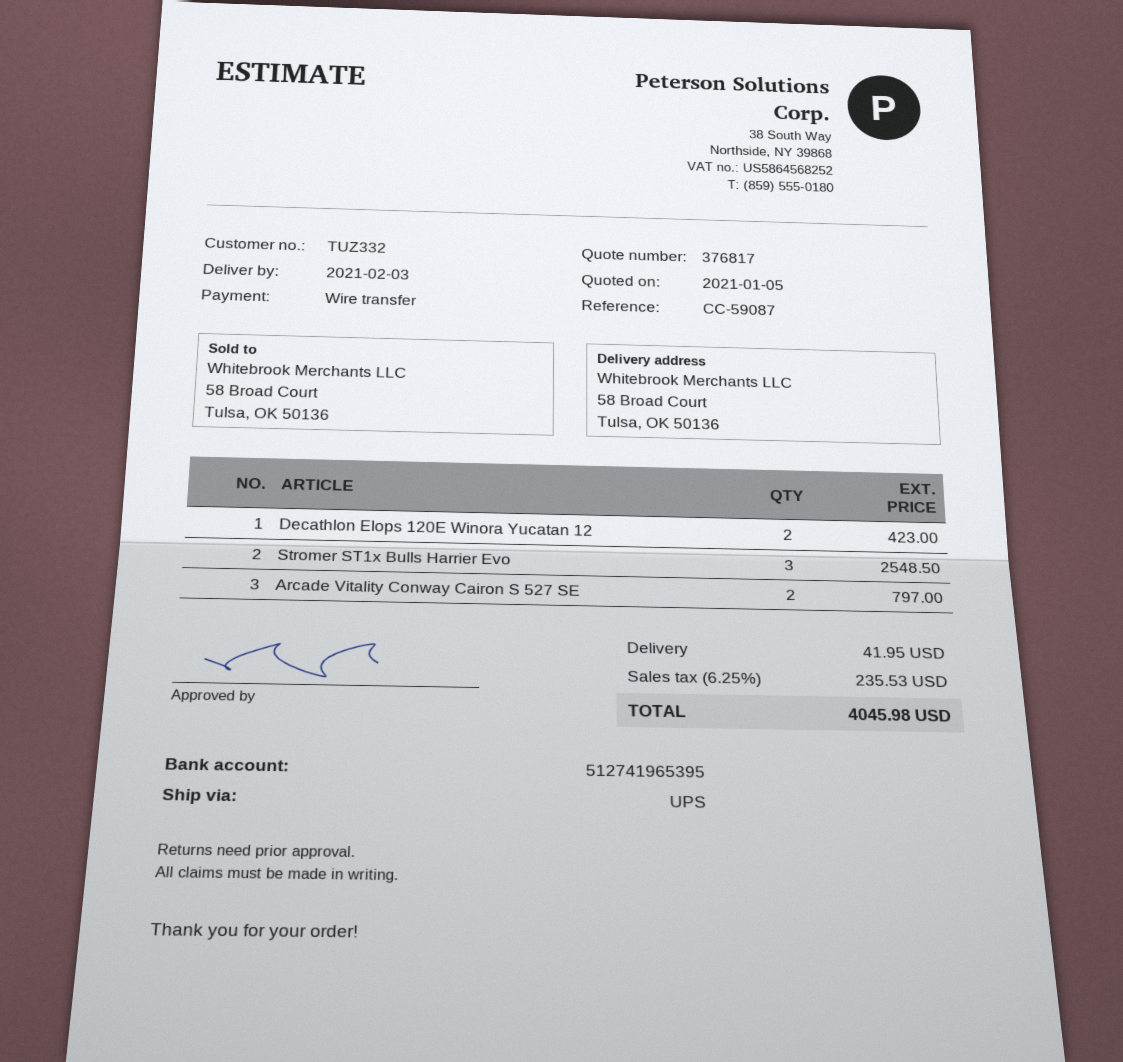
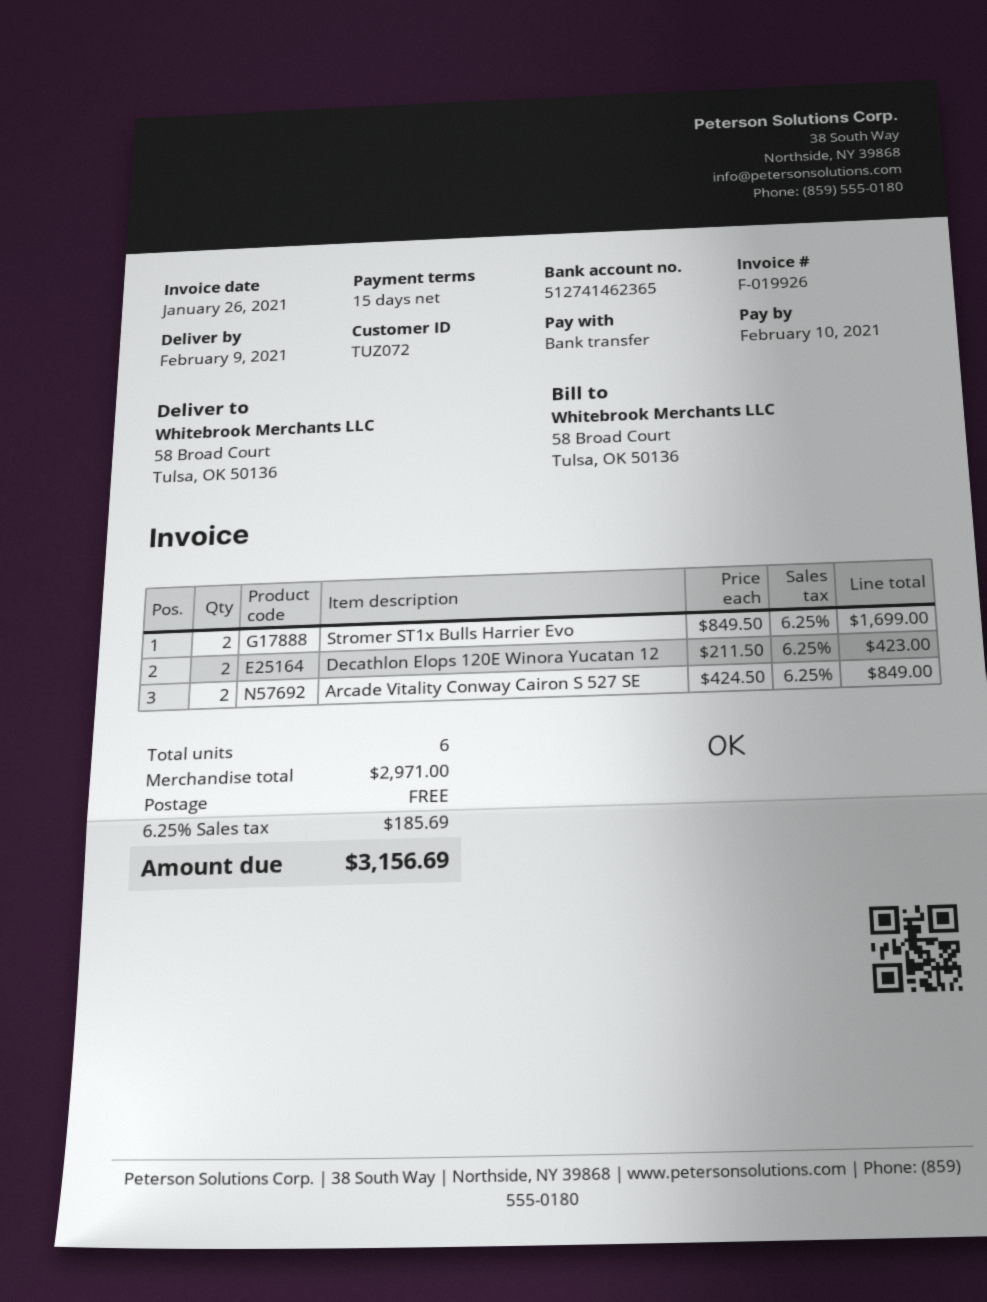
delivery date: 2021-02-03 -> 2021-02-09
customer number: TUZ332 -> TUZ072
bank account: 512741965395 -> 512741462365
Stromer ST1x Bulls Harrier Evo: 3 for 2548.50 -> 2 for 1699.00
Arcade Vitality Conway Cairon S 527 SE: 2 for 797.00 -> 2 for 849.00
shipping: 41.95 -> 0.00
tax: 6.25% = 235.53 -> 6.25% = 185.69
total: 4045.98 -> 3156.69

